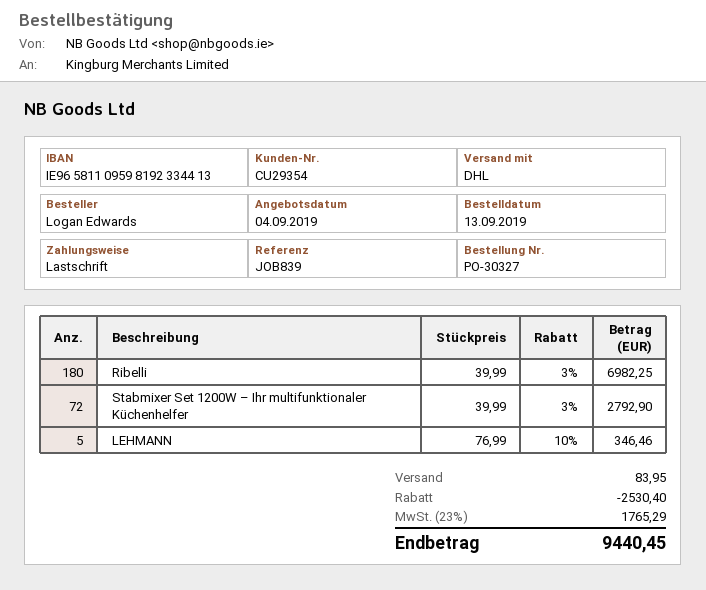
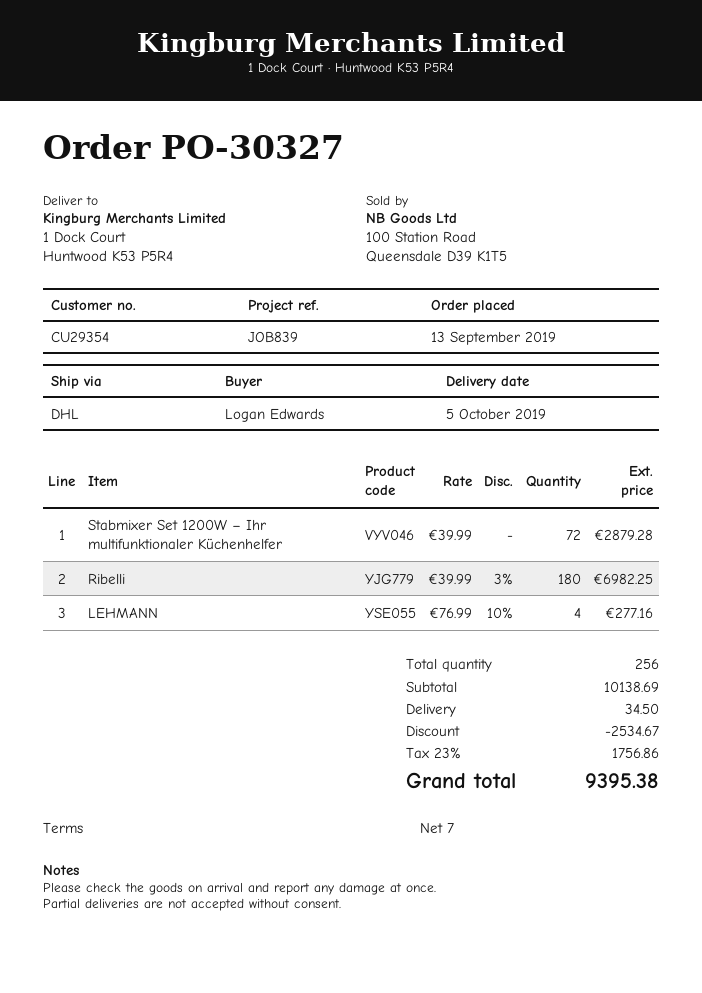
Stabmixer Set 1200W – Ihr multifunktionaler Küchenhelfer: 72 x 39.99 - 3% = 2792.90 -> 72 x 39.99 = 2879.28
LEHMANN: 5 x 76.99 - 10% = 346.46 -> 4 x 76.99 - 10% = 277.16
discount: 2530.40 -> 2534.67
shipping: 83.95 -> 34.50
tax: 23% = 1765.29 -> 23% = 1756.86
total: 9440.45 -> 9395.38

